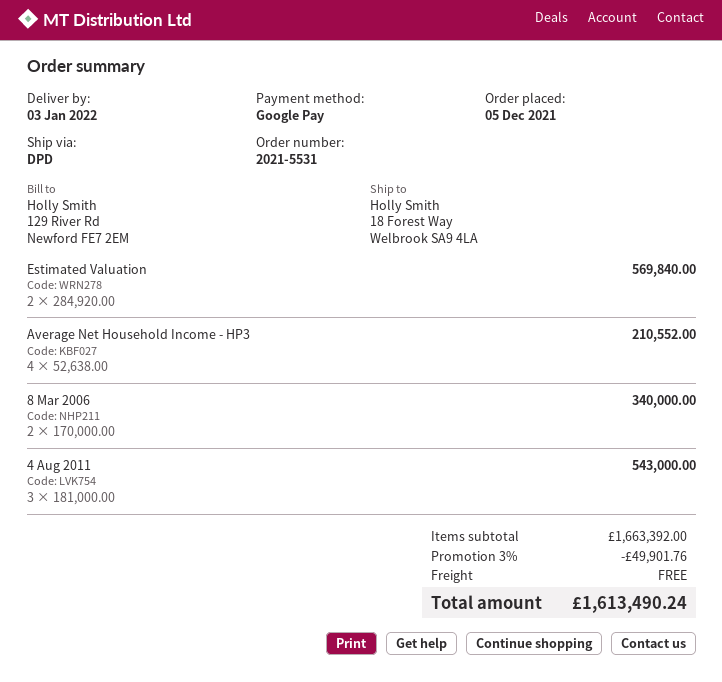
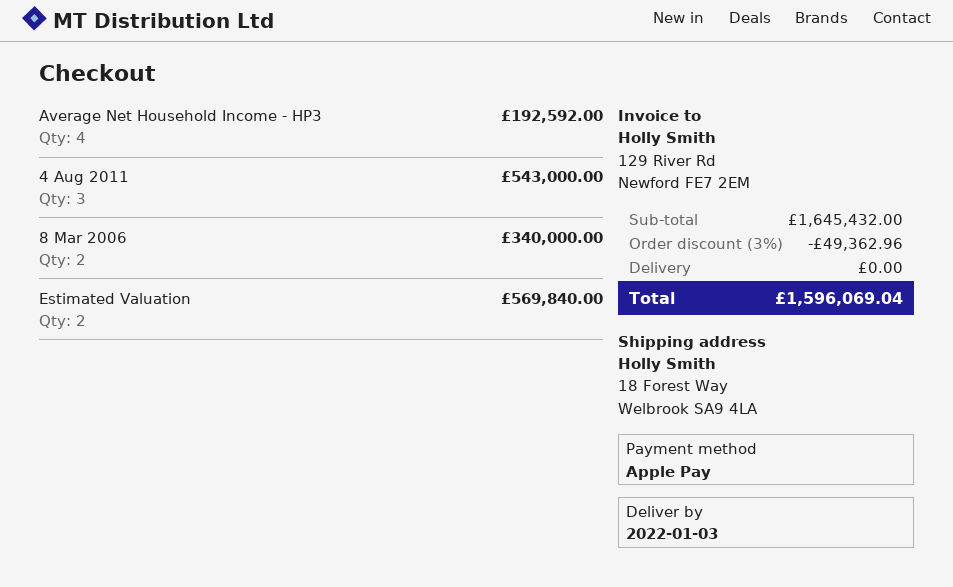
payment method: Google Pay -> Apple Pay
Average Net Household Income - HP3: 4 for 210552.00 -> 4 for 192592.00
subtotal: 1663392.00 -> 1645432.00
discount: 3% = 49901.76 -> 3% = 49362.96
total: 1613490.24 -> 1596069.04

